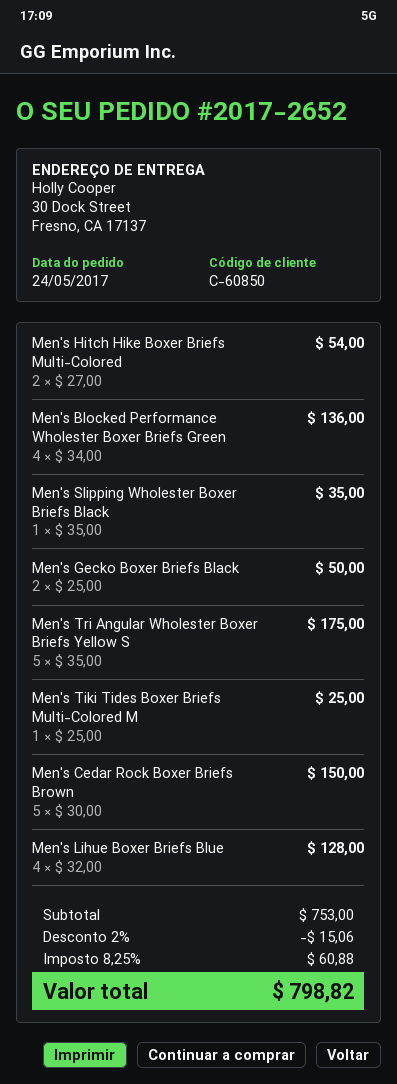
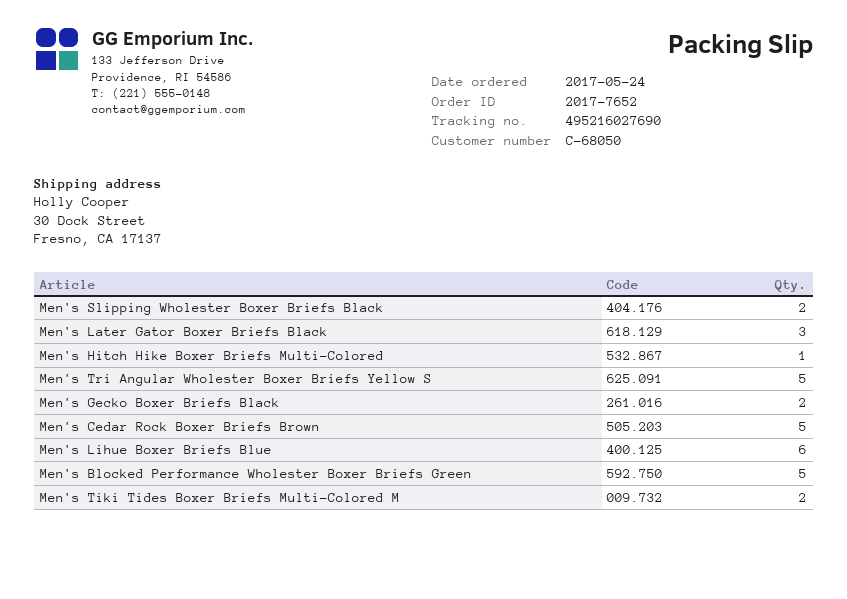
order number: 2017-2652 -> 2017-7652
customer number: C-60850 -> C-68050
Men's Hitch Hike Boxer Briefs Multi-Colored: 2 -> 1
Men's Blocked Performance Wholester Boxer Briefs Green: 4 -> 5
Men's Slipping Wholester Boxer Briefs Black: 1 -> 2
Men's Tiki Tides Boxer Briefs Multi-Colored M: 1 -> 2
Men's Lihue Boxer Briefs Blue: 4 -> 6
Men's Later Gator Boxer Briefs Black: none -> 3

